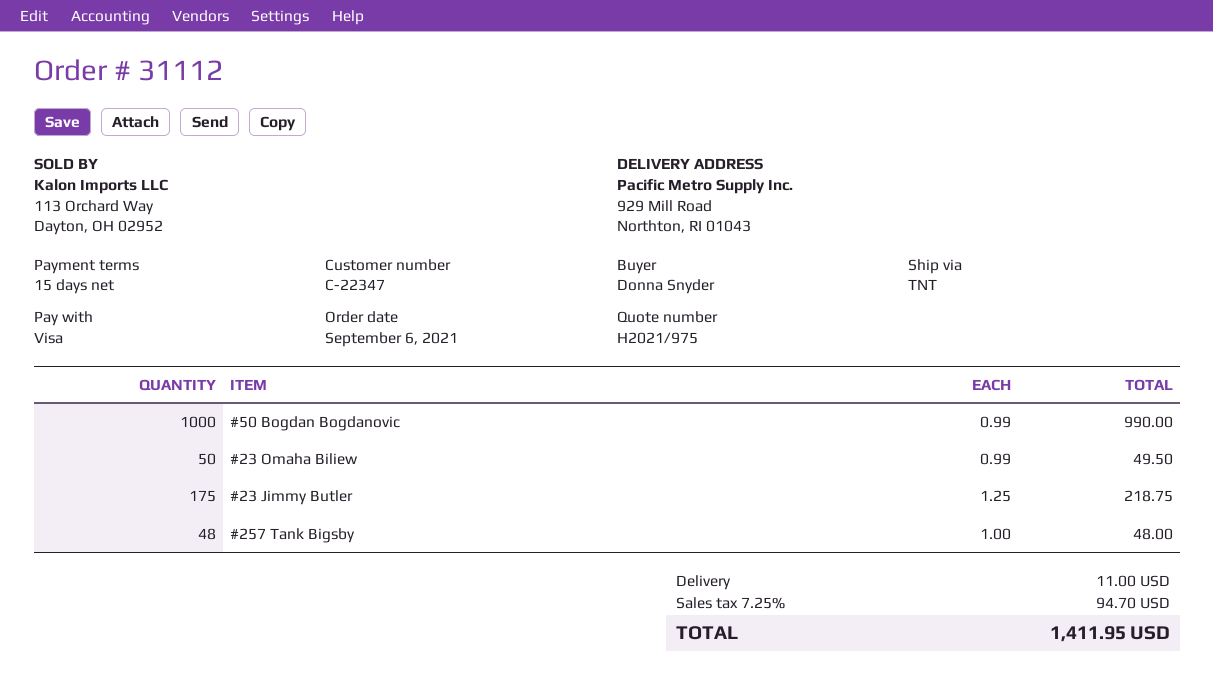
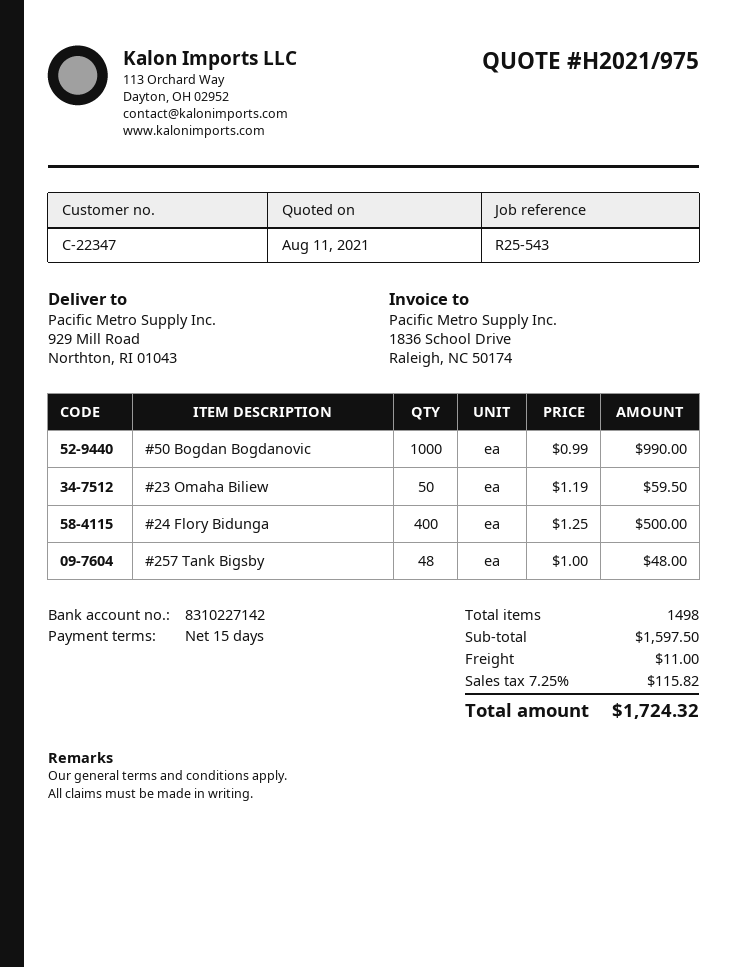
#23 Omaha Biliew: 50 x 0.99 = 49.50 -> 50 x 1.19 = 59.50
#23 Jimmy Butler: 175 x 1.25 = 218.75 -> none
#24 Flory Bidunga: none -> 400 x 1.25 = 500.00
tax: 7.25% = 94.70 -> 7.25% = 115.82
total: 1411.95 -> 1724.32

